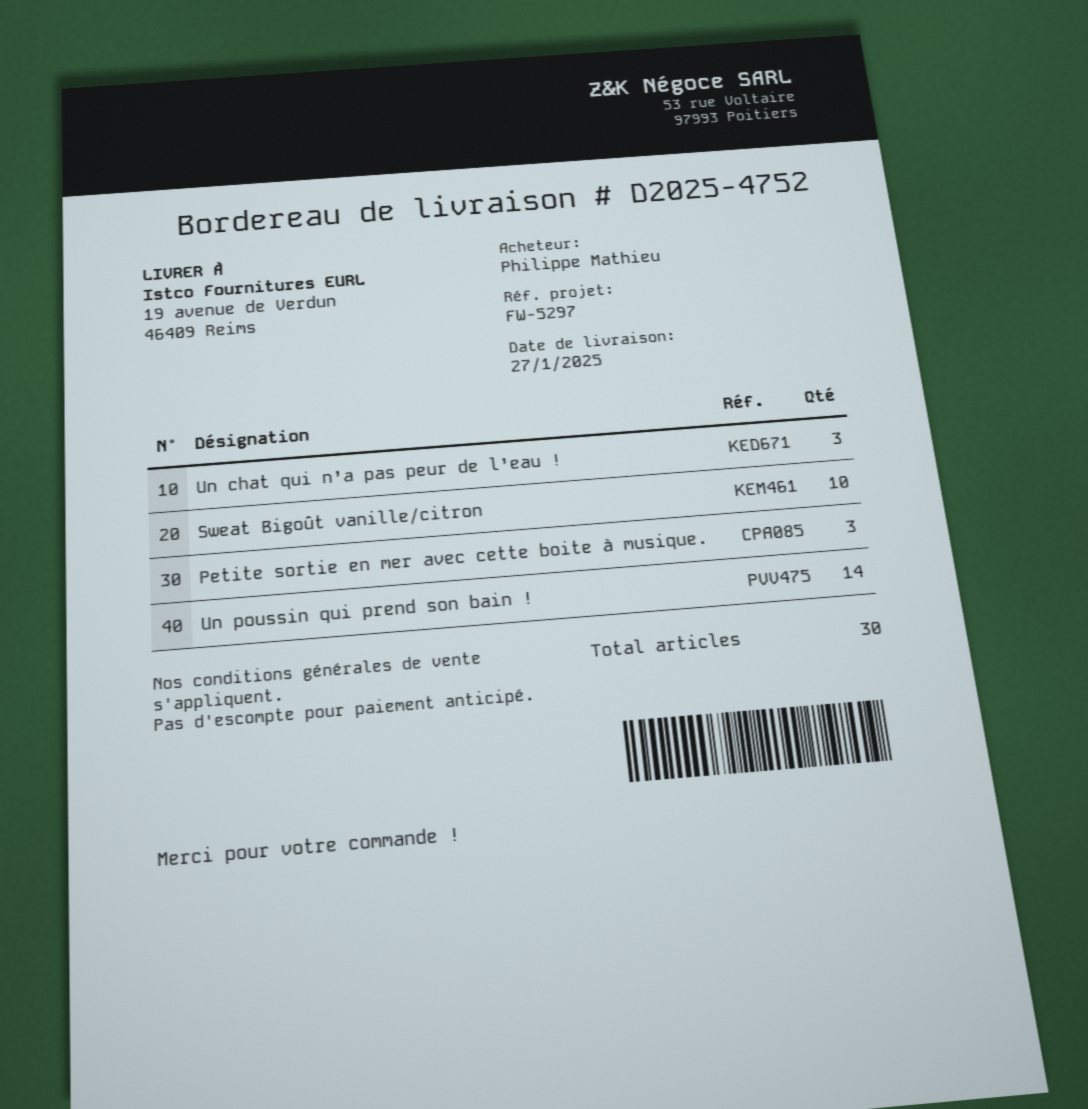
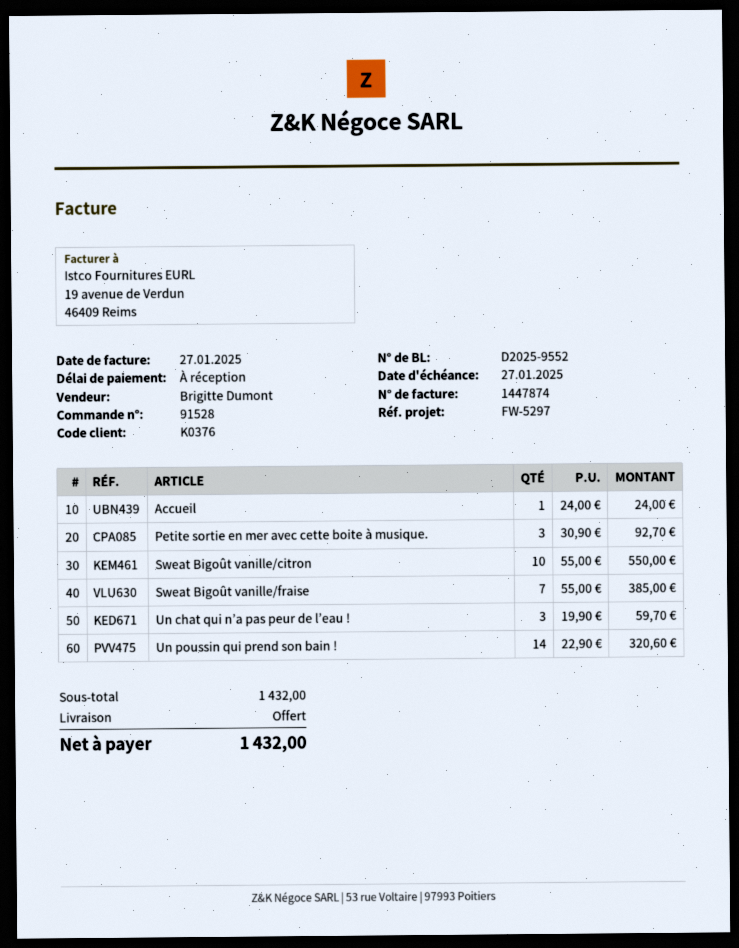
delivery note number: D2025-4752 -> D2025-9552
Accueil: none -> 1
Sweat Bigoût vanille/fraise: none -> 7

